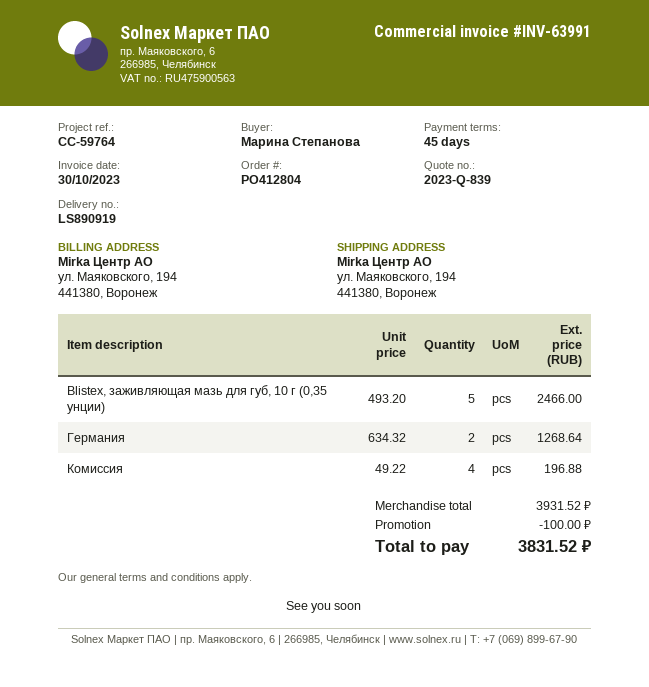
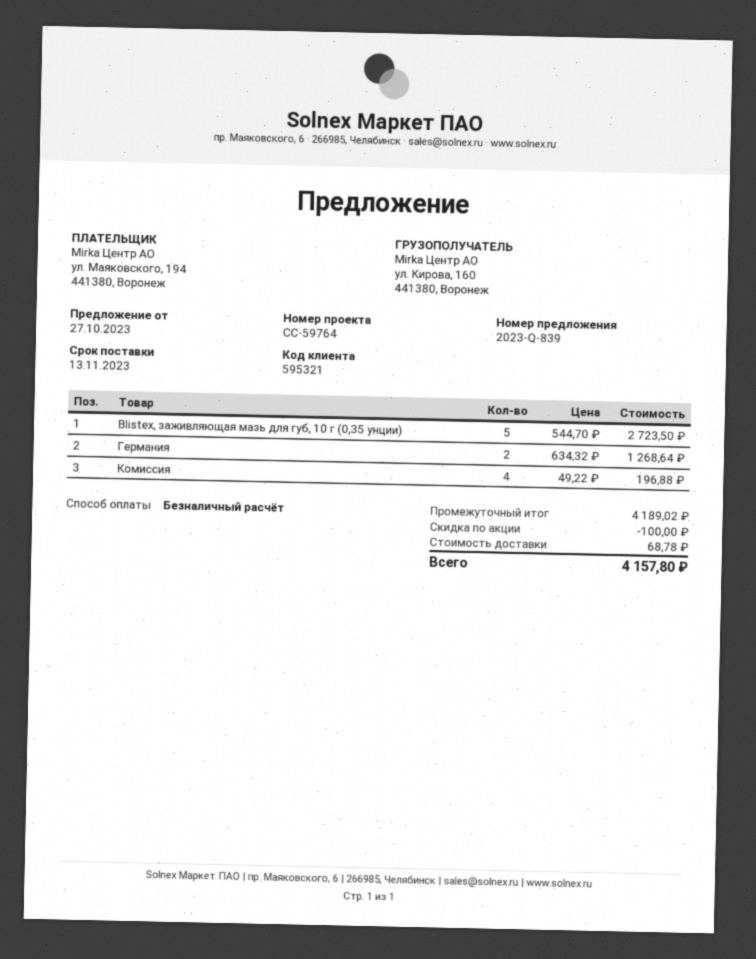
ship to: ул. Маяковского, 194, 441380, Воронеж -> ул. Кирова, 160, 441380, Воронеж
Blistex, заживляющая мазь для губ, 10 г (0,35 унции): 5 x 493.20 = 2466.00 -> 5 x 544.70 = 2723.50
subtotal: 3931.52 -> 4189.02
shipping: none -> 68.78
total: 3831.52 -> 4157.80

